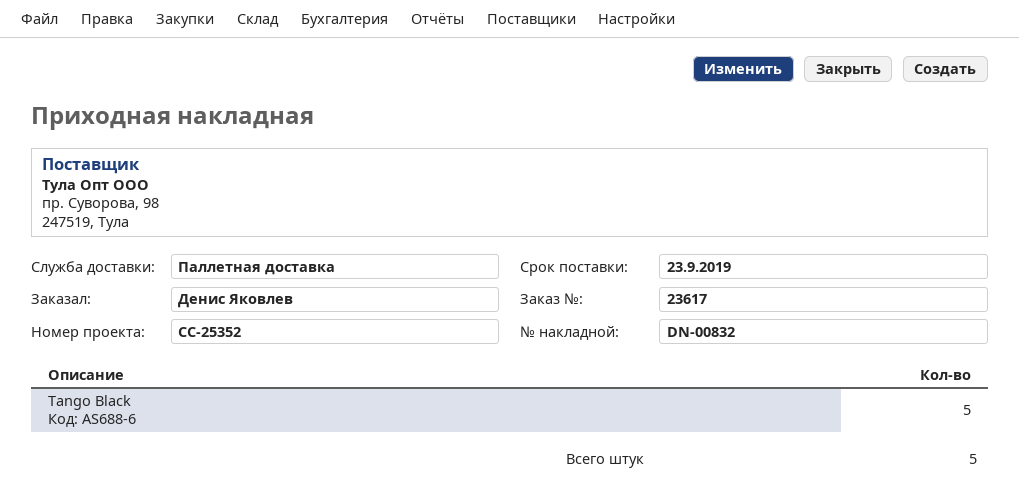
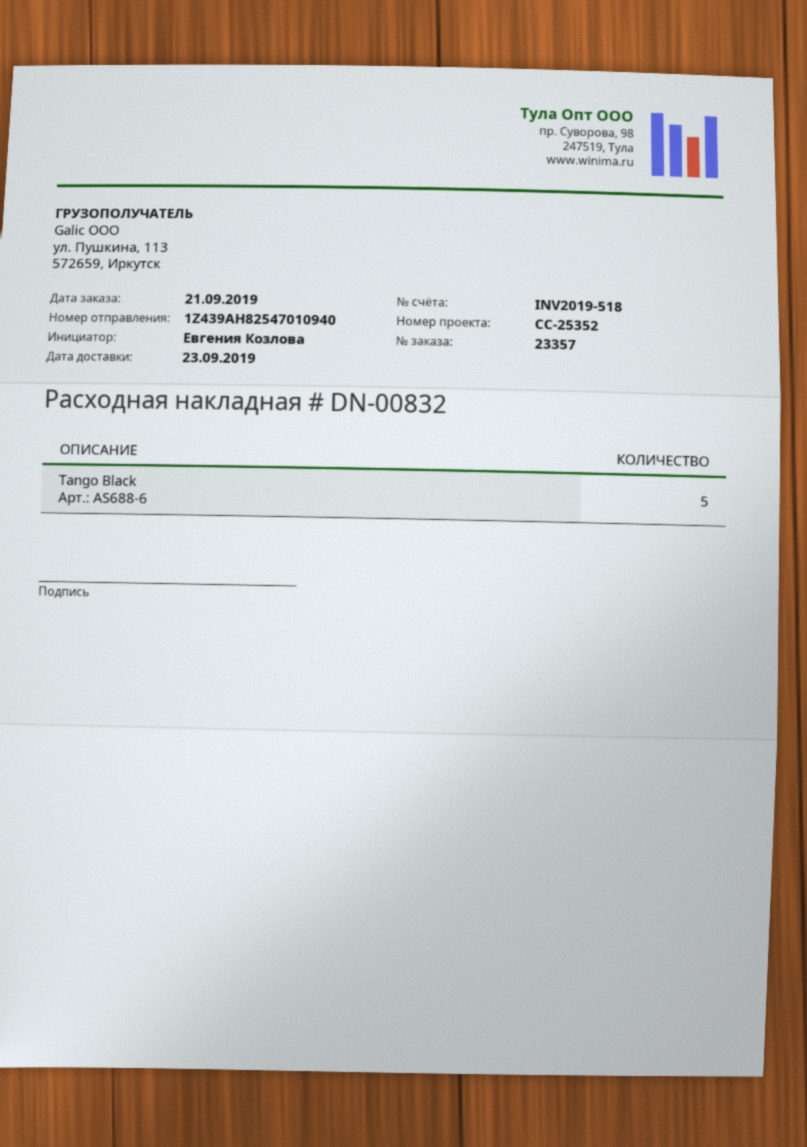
order number: 23617 -> 23357
ordered by: Денис Яковлев -> Евгения Козлова

